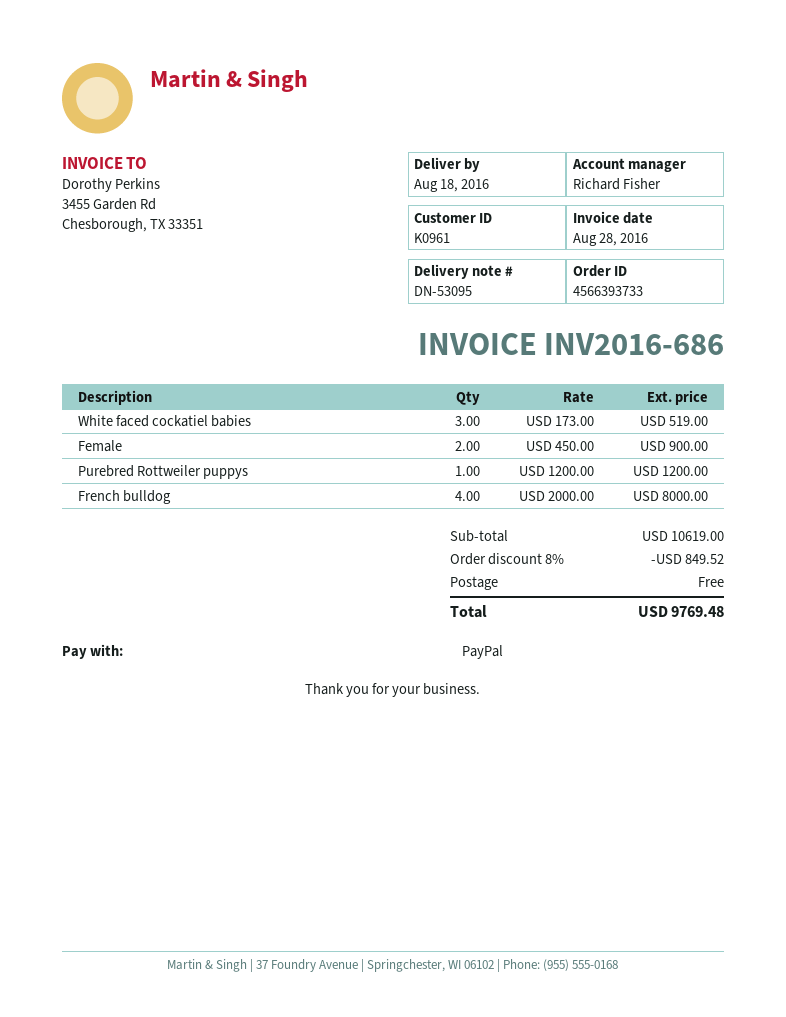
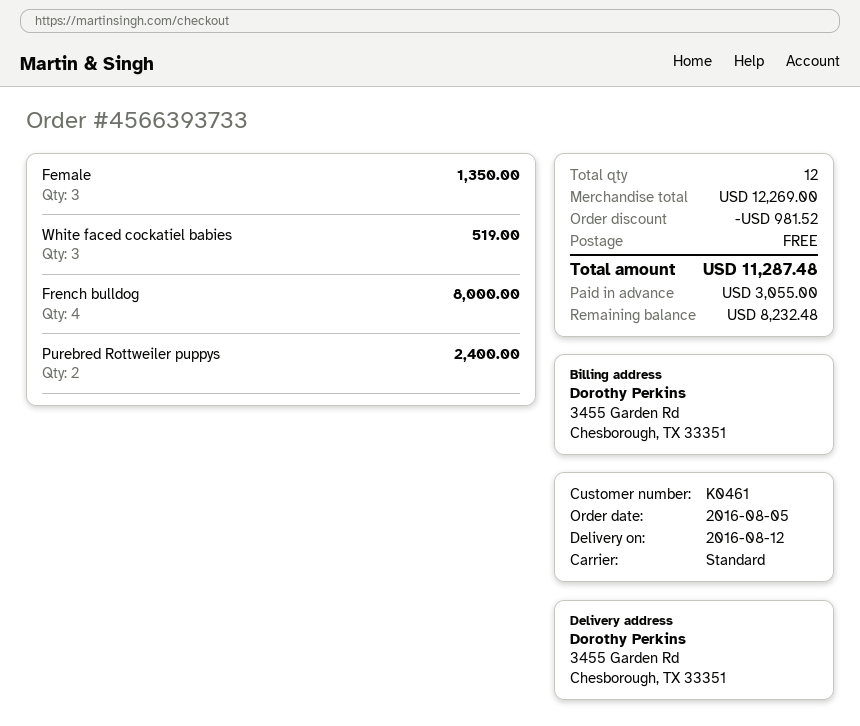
delivery date: 2016-08-18 -> 2016-08-12
customer number: K0961 -> K0461
Female: 2 for 900.00 -> 3 for 1350.00
Purebred Rottweiler puppys: 1 for 1200.00 -> 2 for 2400.00
subtotal: 10619.00 -> 12269.00
discount: 849.52 -> 981.52
total: 9769.48 -> 11287.48

